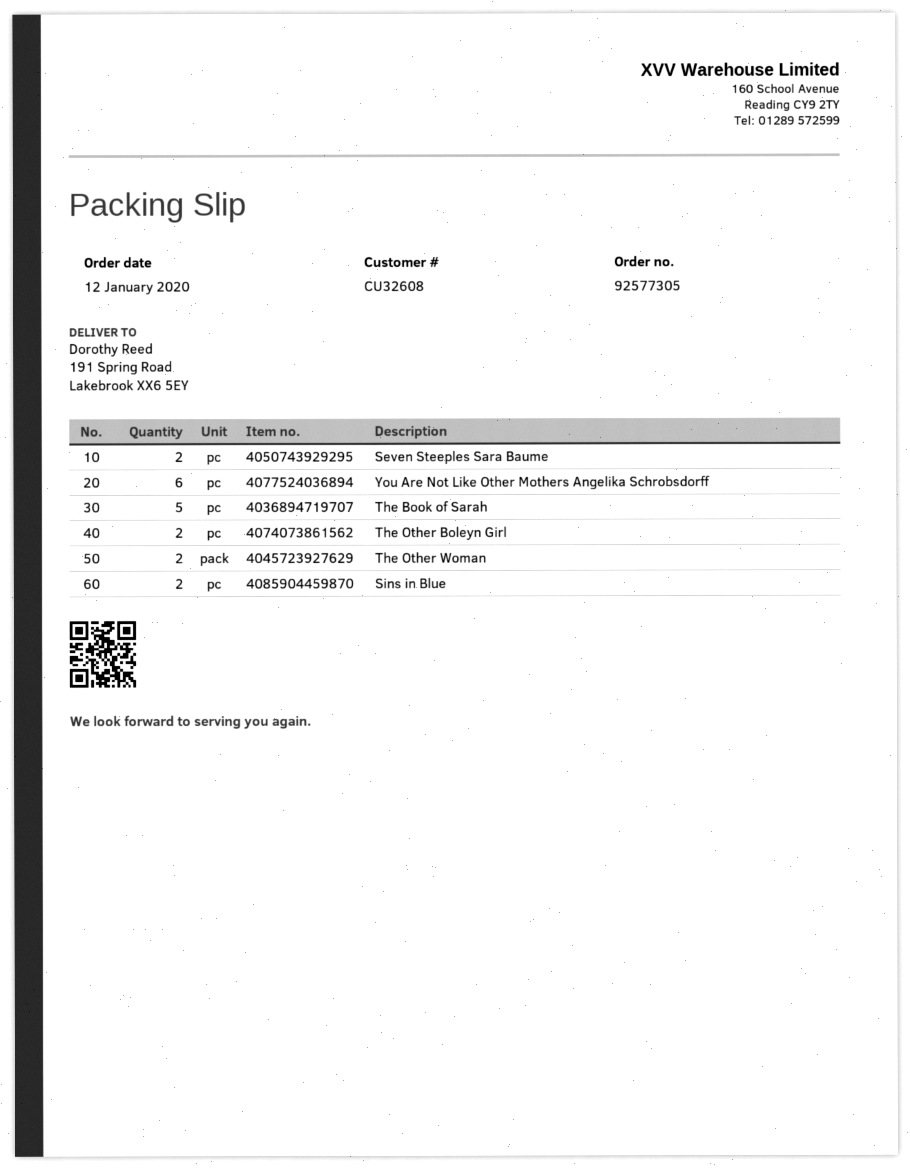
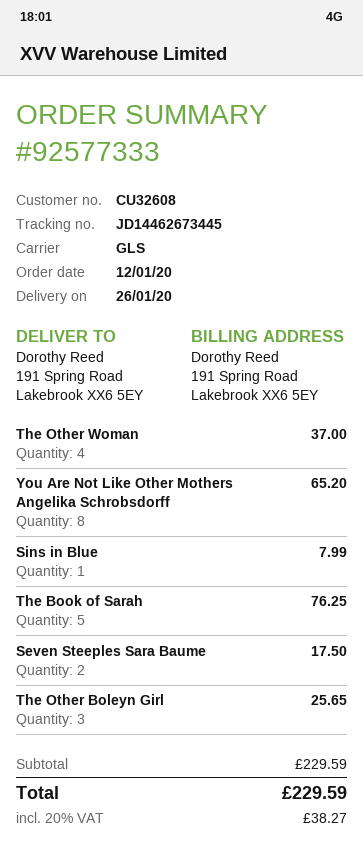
order number: 92577305 -> 92577333
You Are Not Like Other Mothers Angelika Schrobsdorff: 6 -> 8
The Other Boleyn Girl: 2 -> 3
The Other Woman: 2 -> 4
Sins in Blue: 2 -> 1

